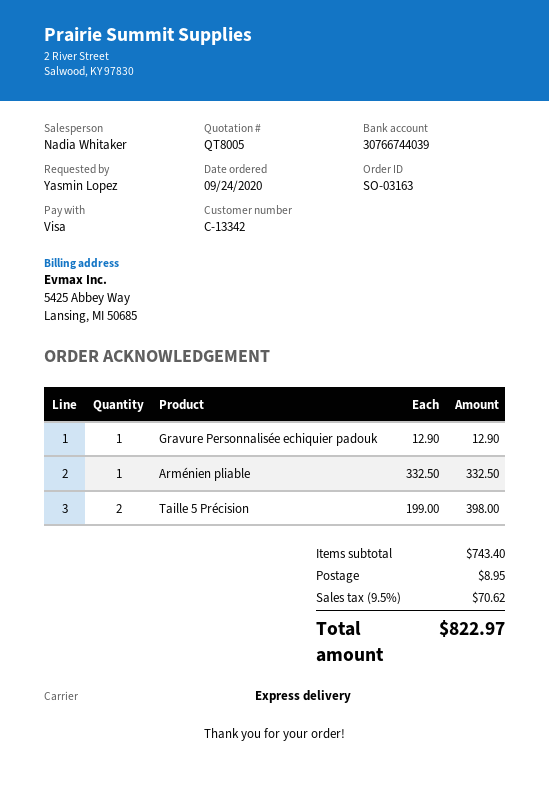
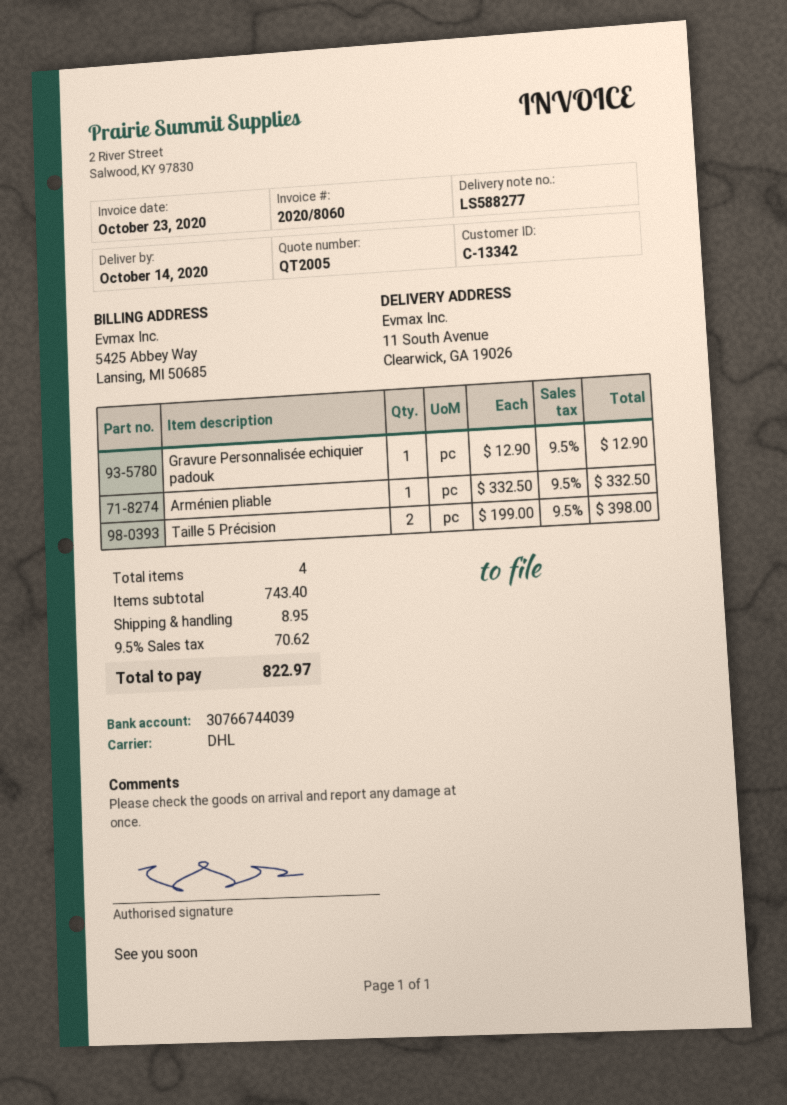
quote number: QT8005 -> QT2005
shipping method: express -> DHL

